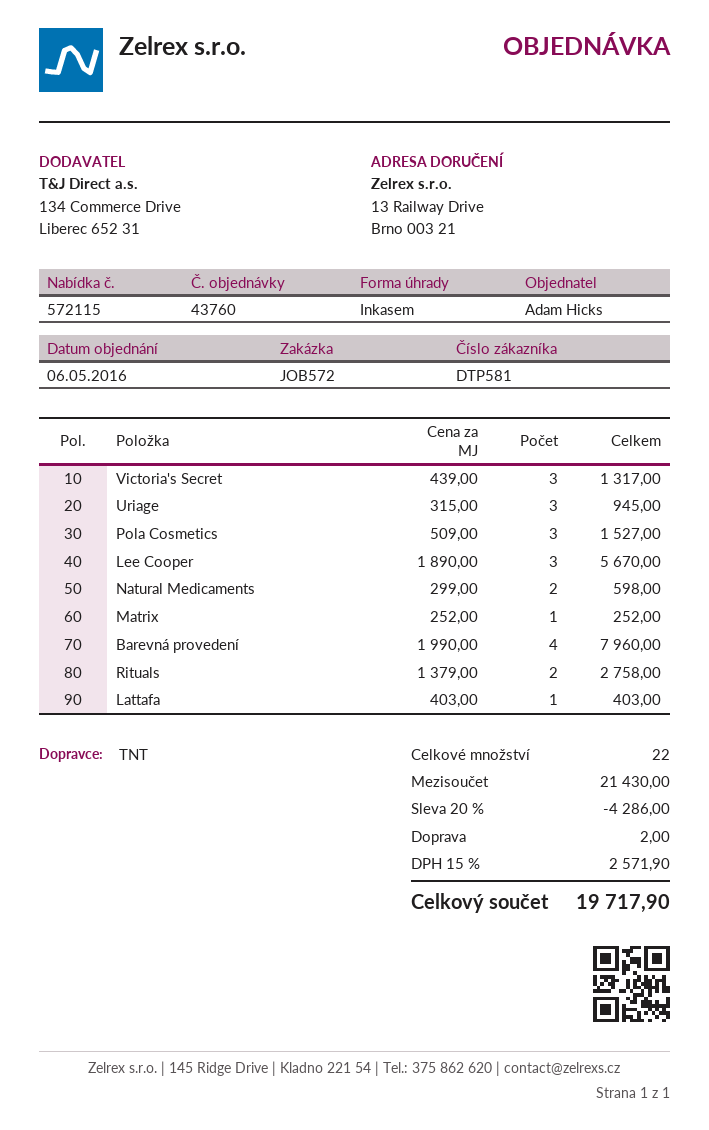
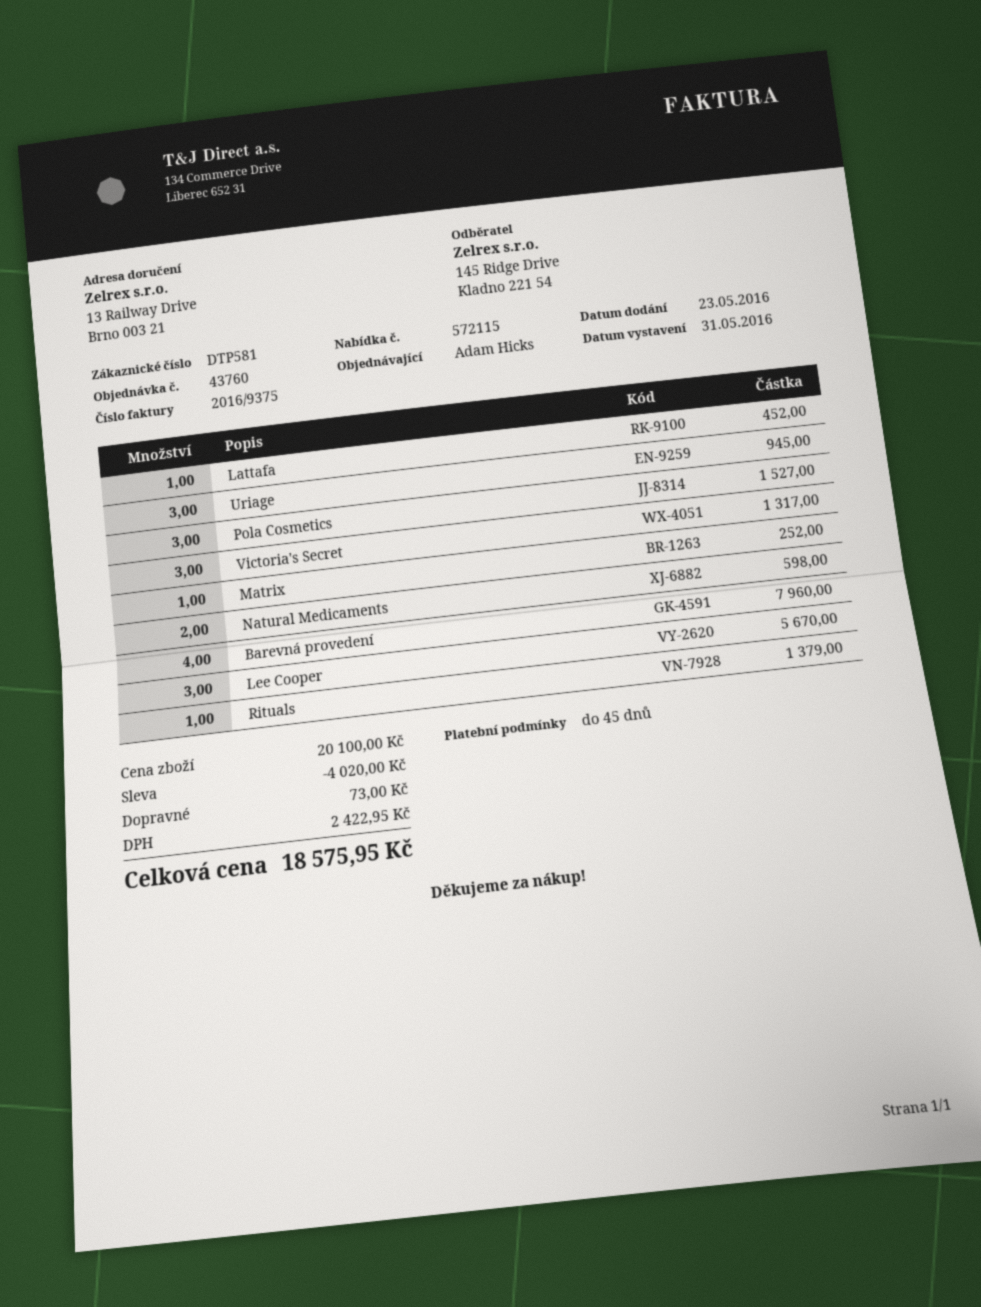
Rituals: 2 for 2758.00 -> 1 for 1379.00
Lattafa: 1 for 403.00 -> 1 for 452.00
subtotal: 21430.00 -> 20100.00
discount: 4286.00 -> 4020.00
shipping: 2.00 -> 73.00
tax: 2571.90 -> 2422.95
total: 19717.90 -> 18575.95

